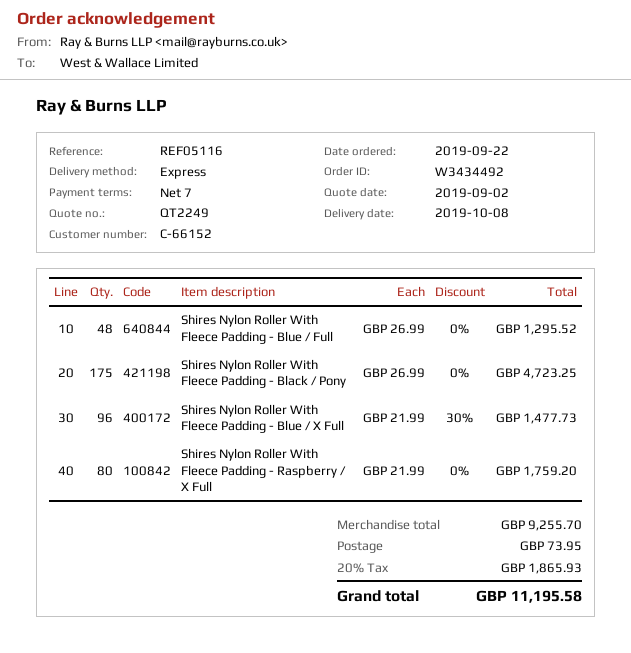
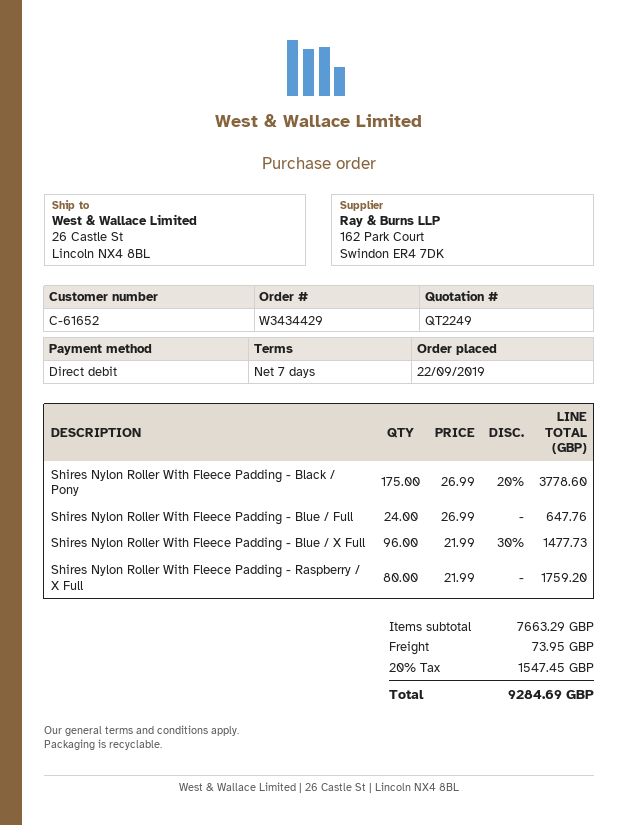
order number: W3434492 -> W3434429
customer number: C-66152 -> C-61652
Shires Nylon Roller With Fleece Padding - Blue / Full: 48 x 26.99 = 1295.52 -> 24 x 26.99 = 647.76
Shires Nylon Roller With Fleece Padding - Black / Pony: 175 x 26.99 = 4723.25 -> 175 x 26.99 - 20% = 3778.60
subtotal: 9255.70 -> 7663.29
tax: 20% = 1865.93 -> 20% = 1547.45
total: 11195.58 -> 9284.69

